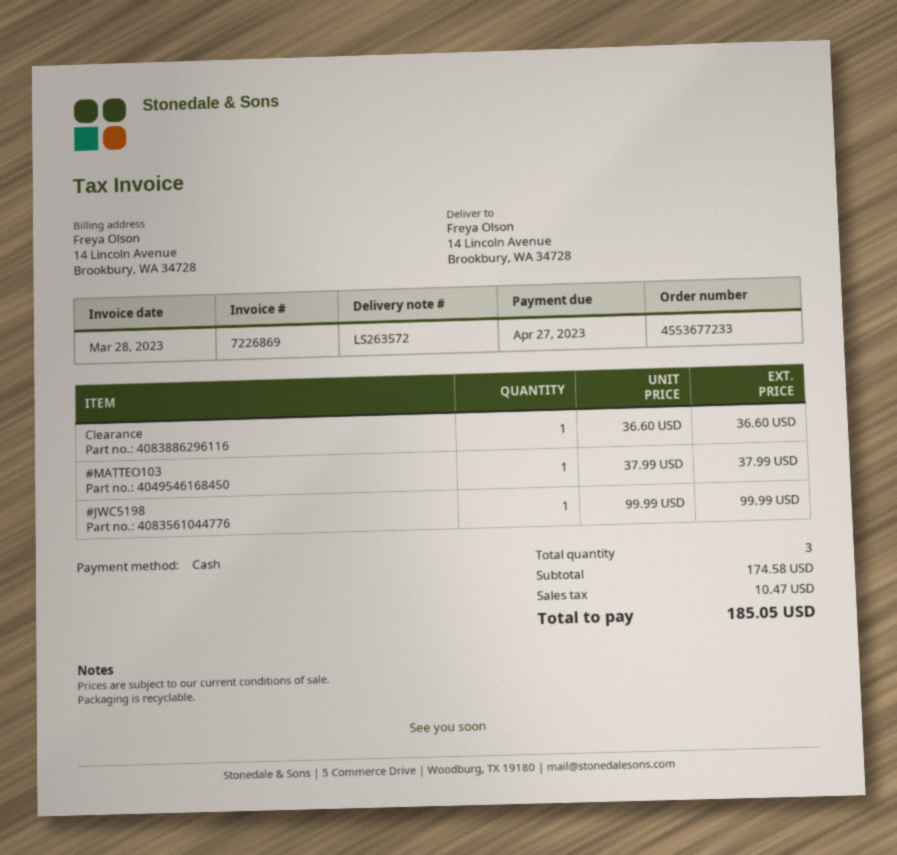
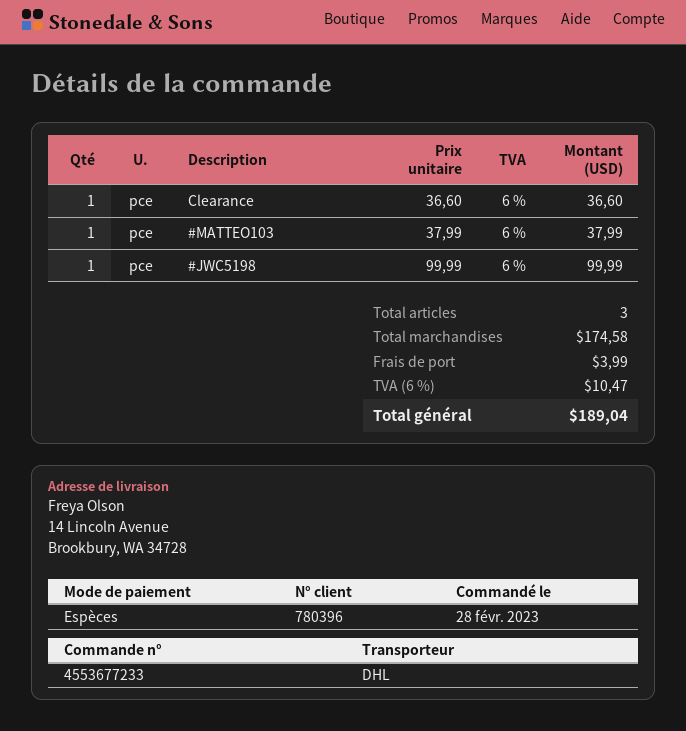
shipping: none -> 3.99
total: 185.05 -> 189.04

